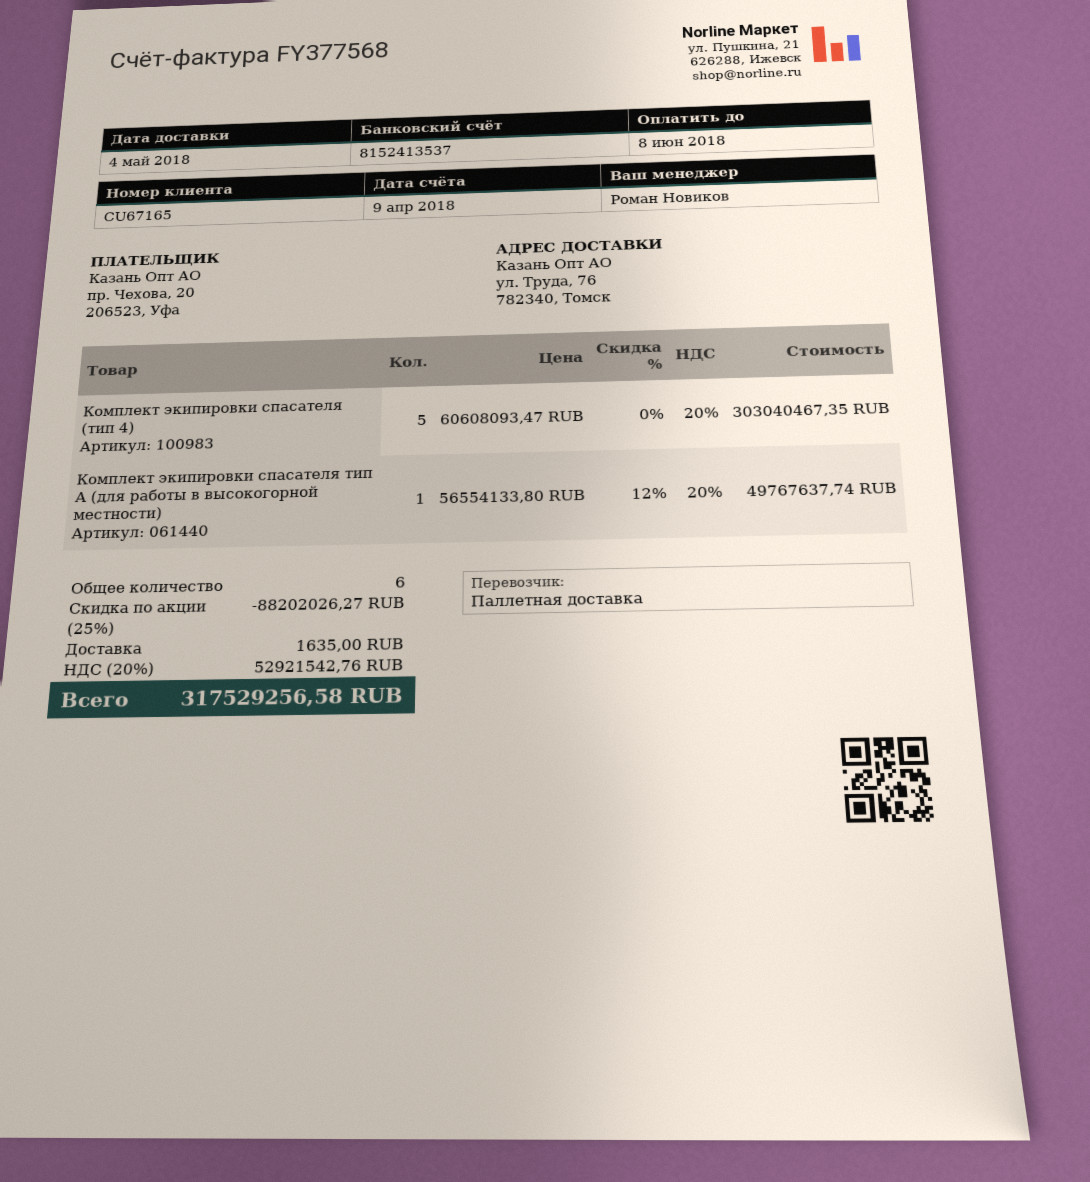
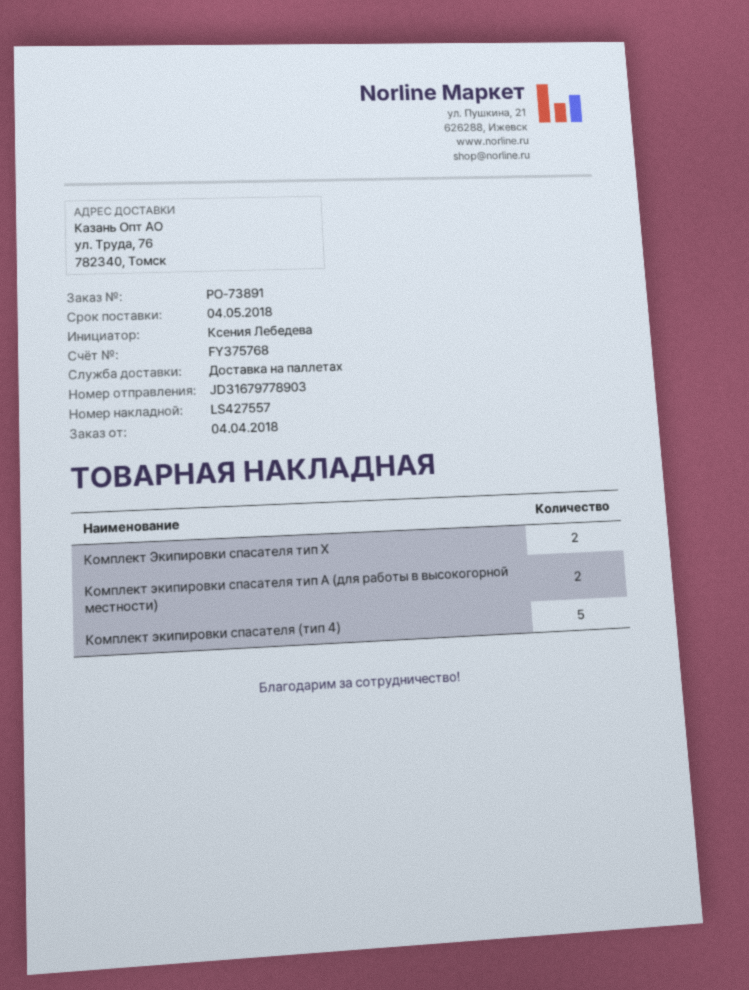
invoice number: FY377568 -> FY375768
Комплект экипировки спасателя тип А (для работы в высокогорной местности): 1 -> 2
Комплект Экипировки спасателя тип Х: none -> 2

